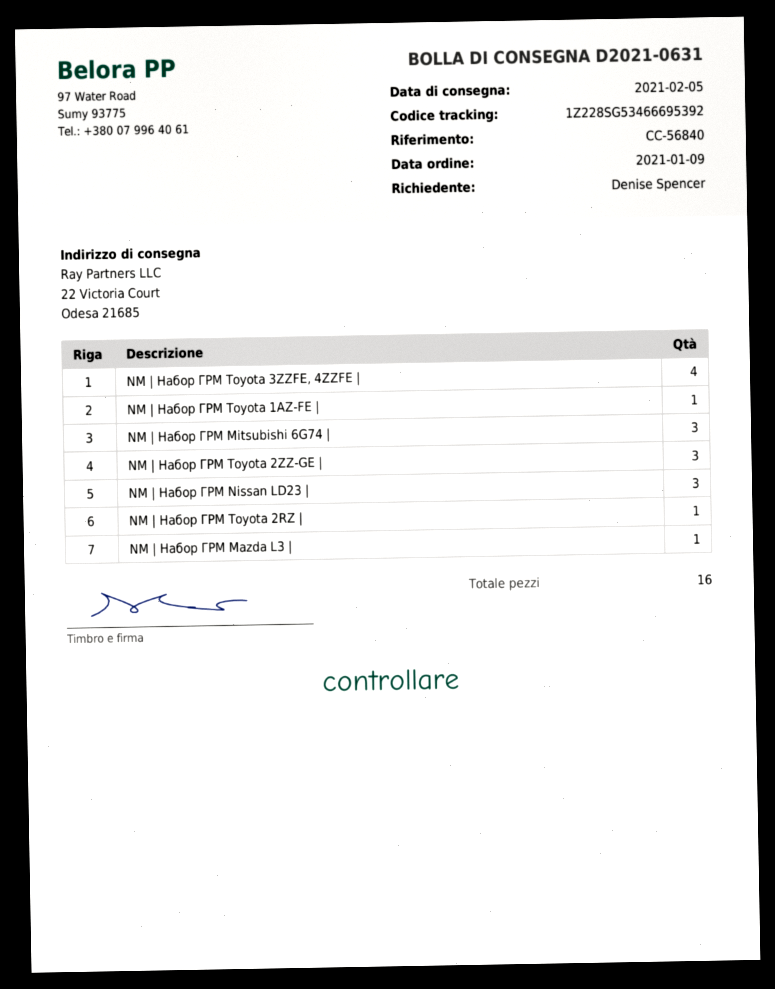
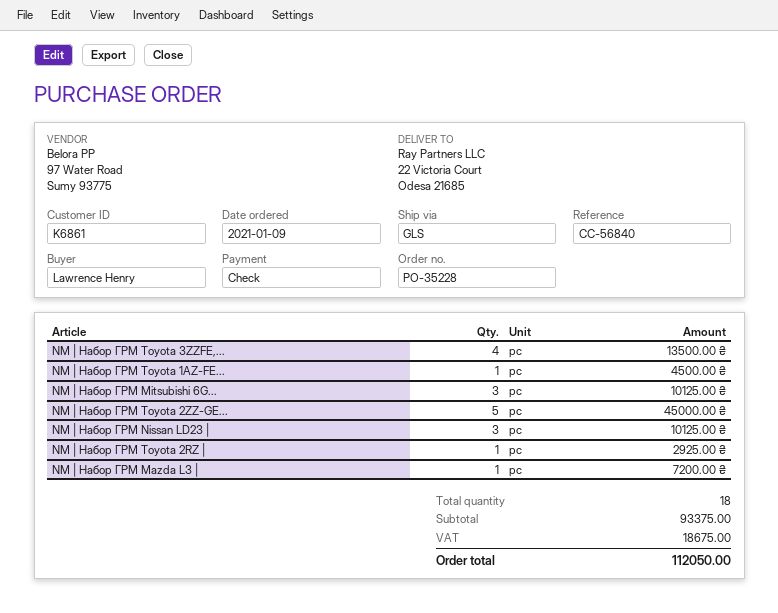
ordered by: Denise Spencer -> Lawrence Henry
NM | Набор ГРМ Toyota 2ZZ-GE |: 3 -> 5
total quantity: 16 -> 18

